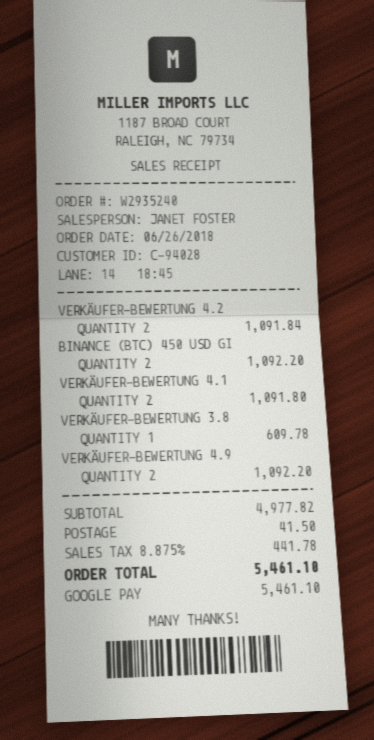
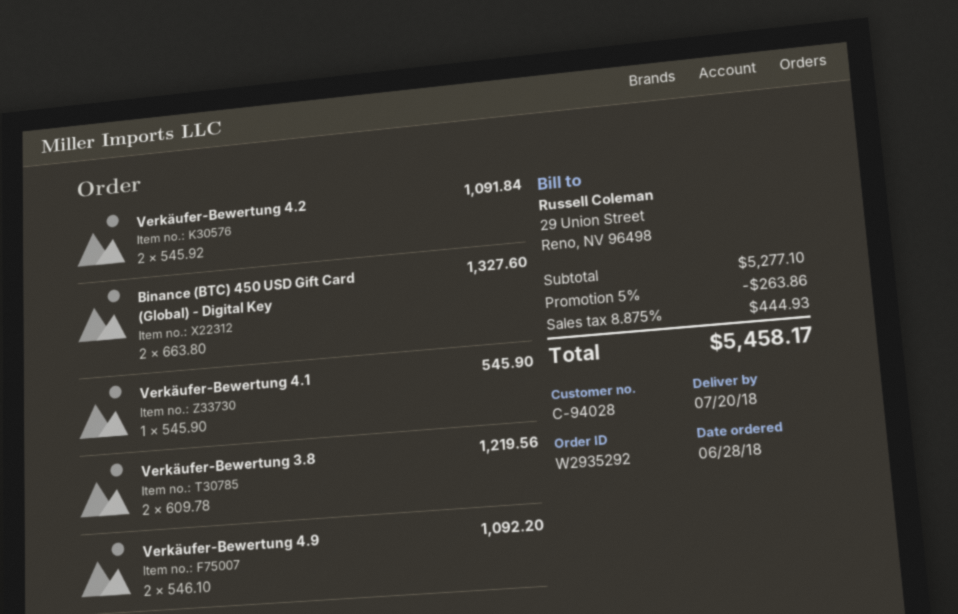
order number: W2935240 -> W2935292
order date: 2018-06-26 -> 2018-06-28
BINANCE (BTC) 450 USD GI: 2 for 1092.20 -> 2 for 1327.60
VERKÄUFER-BEWERTUNG 4.1: 2 for 1091.80 -> 1 for 545.90
VERKÄUFER-BEWERTUNG 3.8: 1 for 609.78 -> 2 for 1219.56
subtotal: 4977.82 -> 5277.10
discount: none -> 5% = 263.86
shipping: 41.50 -> none
tax: 8.875% = 441.78 -> 8.875% = 444.93
total: 5461.10 -> 5458.17

